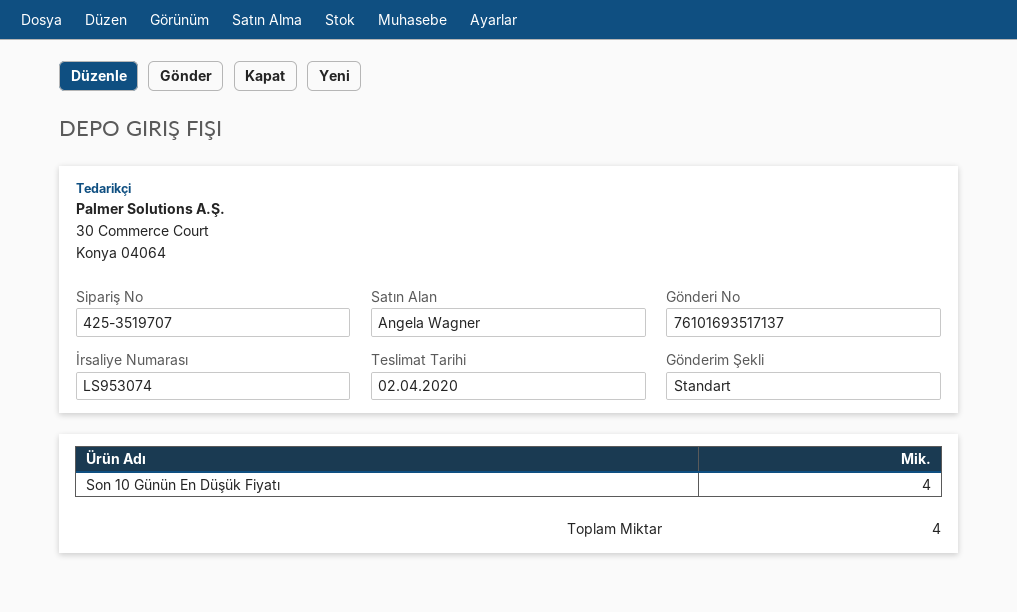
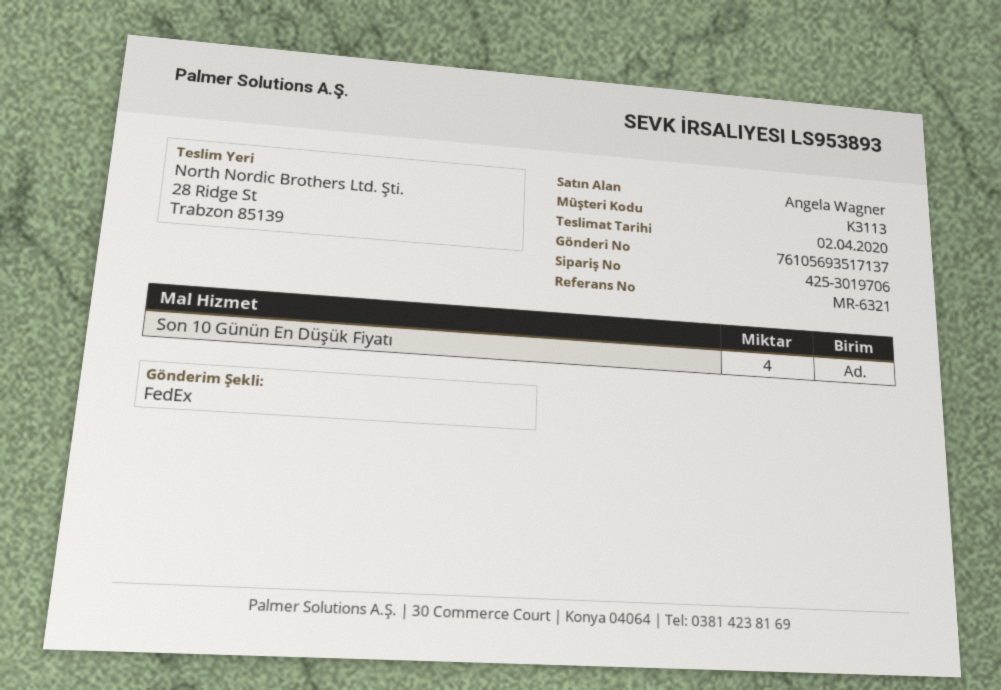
order number: 425-3519707 -> 425-3019706
delivery note number: LS953074 -> LS953893
shipping method: standard -> FedEx
tracking number: 76101693517137 -> 76105693517137

